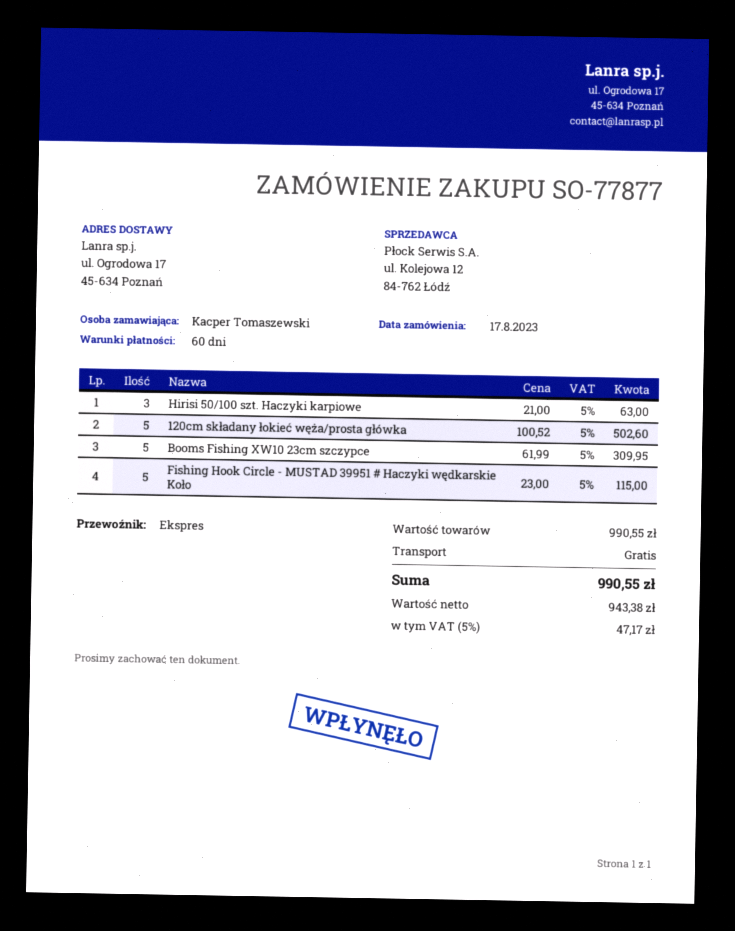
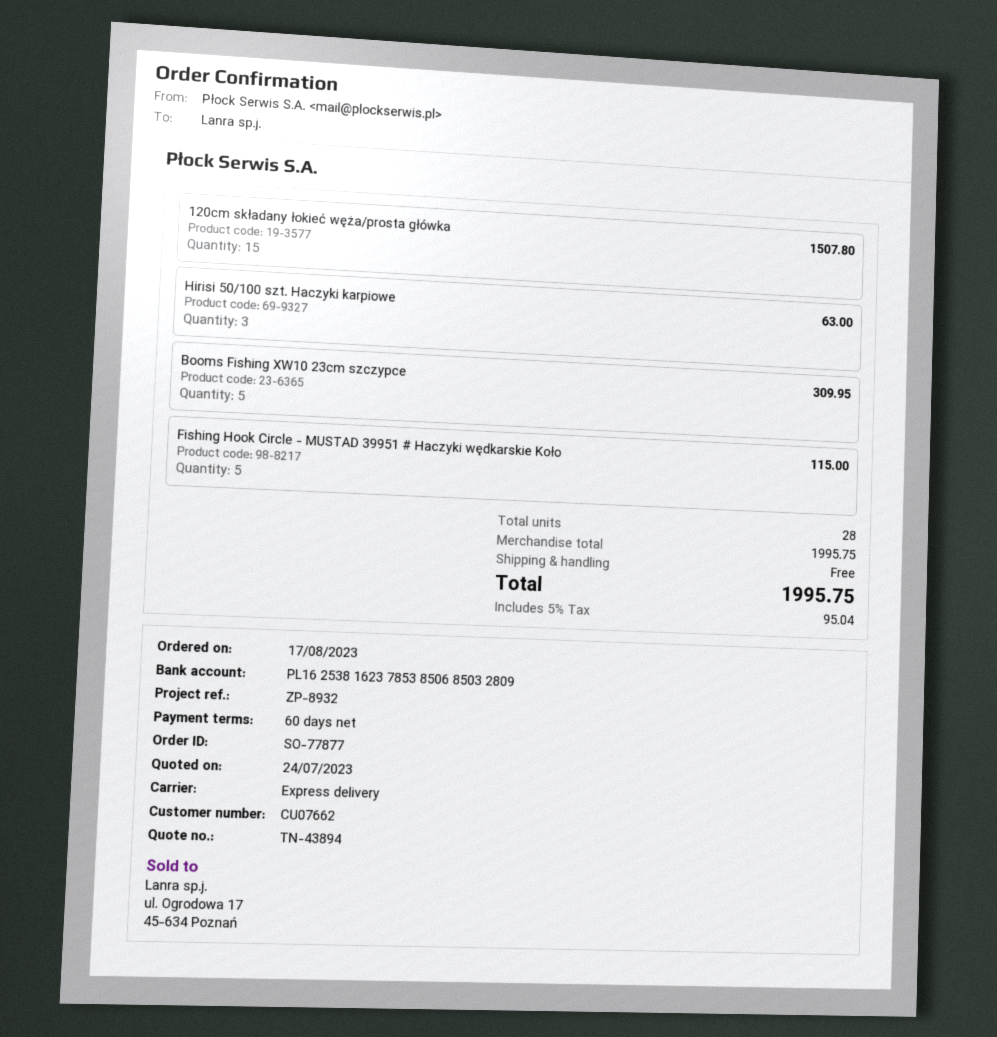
120cm składany łokieć węża/prosta główka: 5 for 502.60 -> 15 for 1507.80
subtotal: 990.55 -> 1995.75
tax: 5% = 47.17 -> 5% = 95.04
total: 990.55 -> 1995.75

